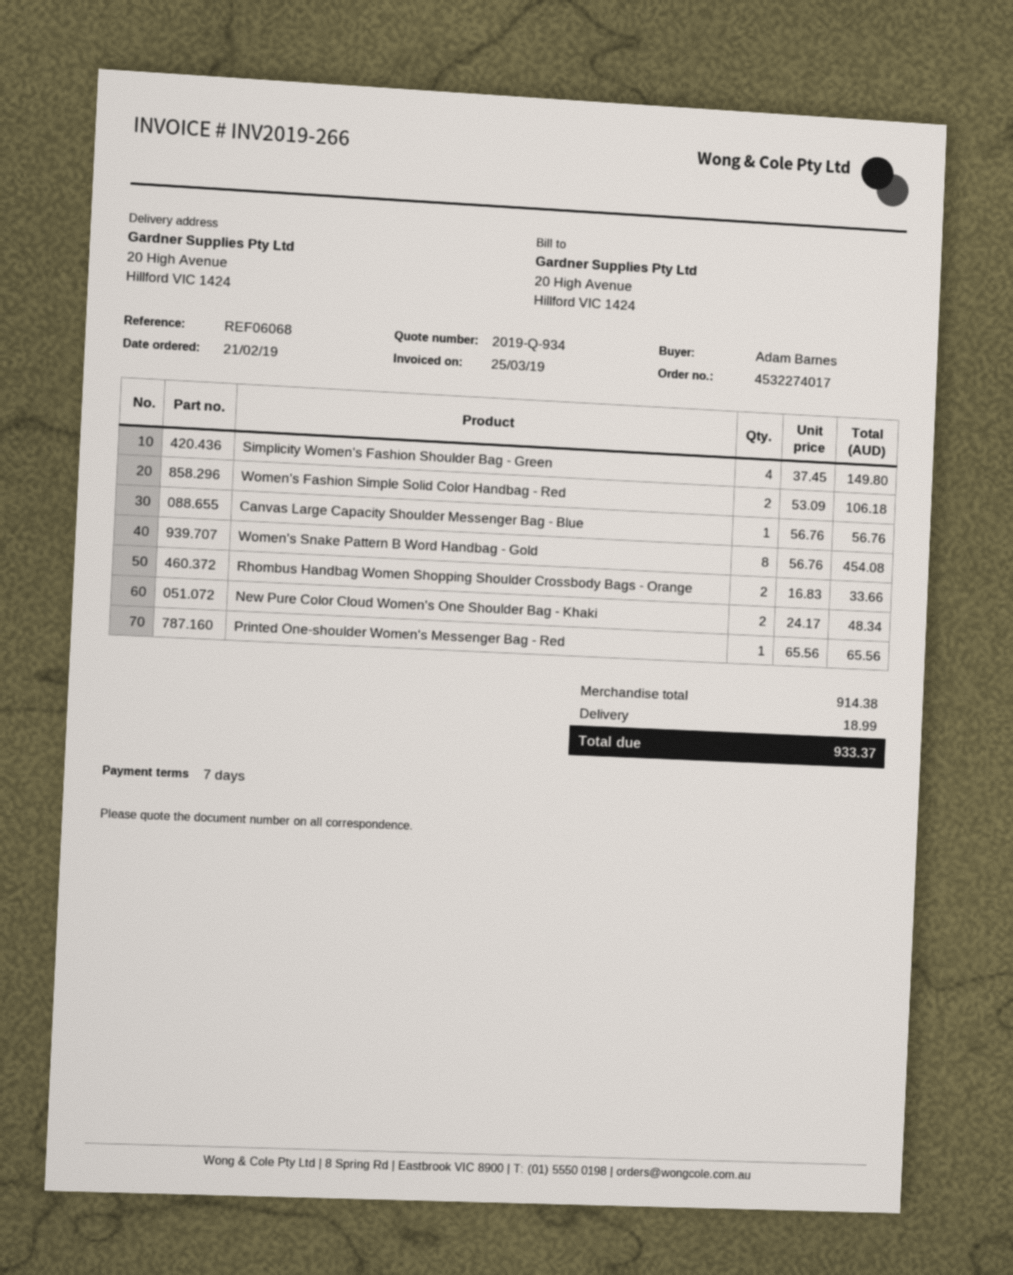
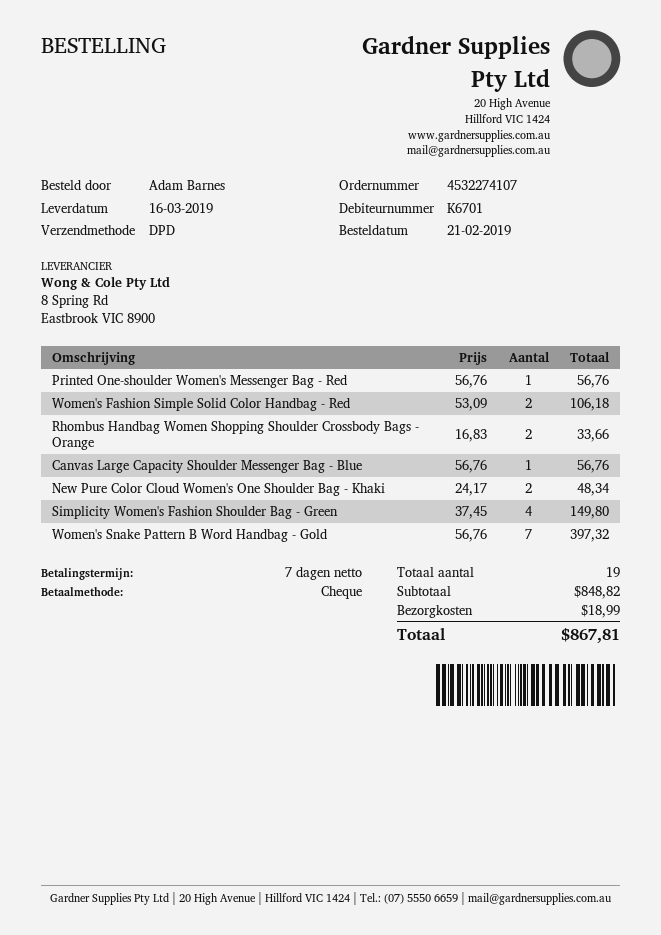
order number: 4532274017 -> 4532274107
Women's Snake Pattern B Word Handbag - Gold: 8 x 56.76 = 454.08 -> 7 x 56.76 = 397.32
Printed One-shoulder Women's Messenger Bag - Red: 1 x 65.56 = 65.56 -> 1 x 56.76 = 56.76
subtotal: 914.38 -> 848.82
total: 933.37 -> 867.81

